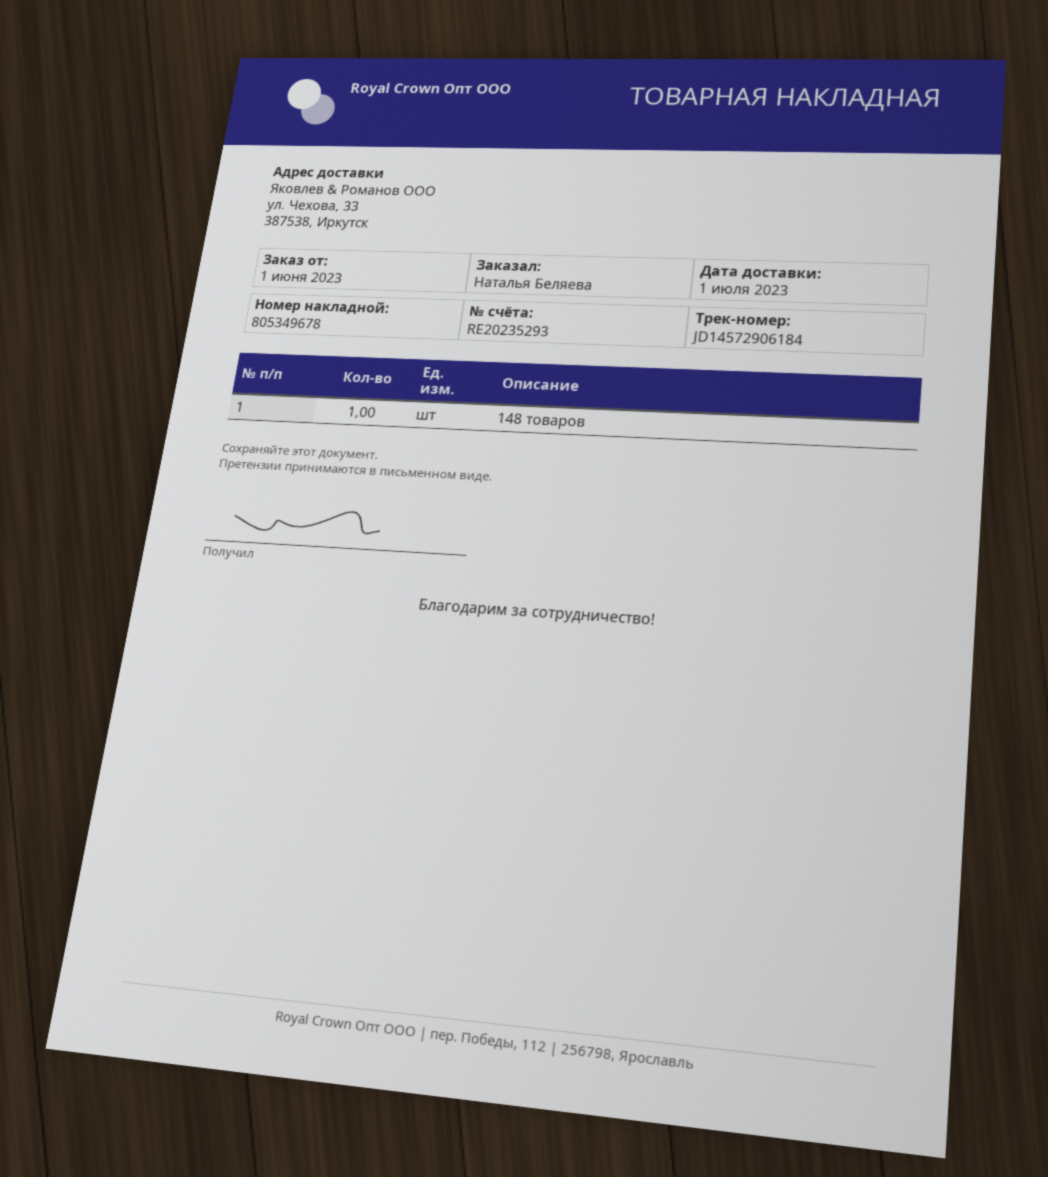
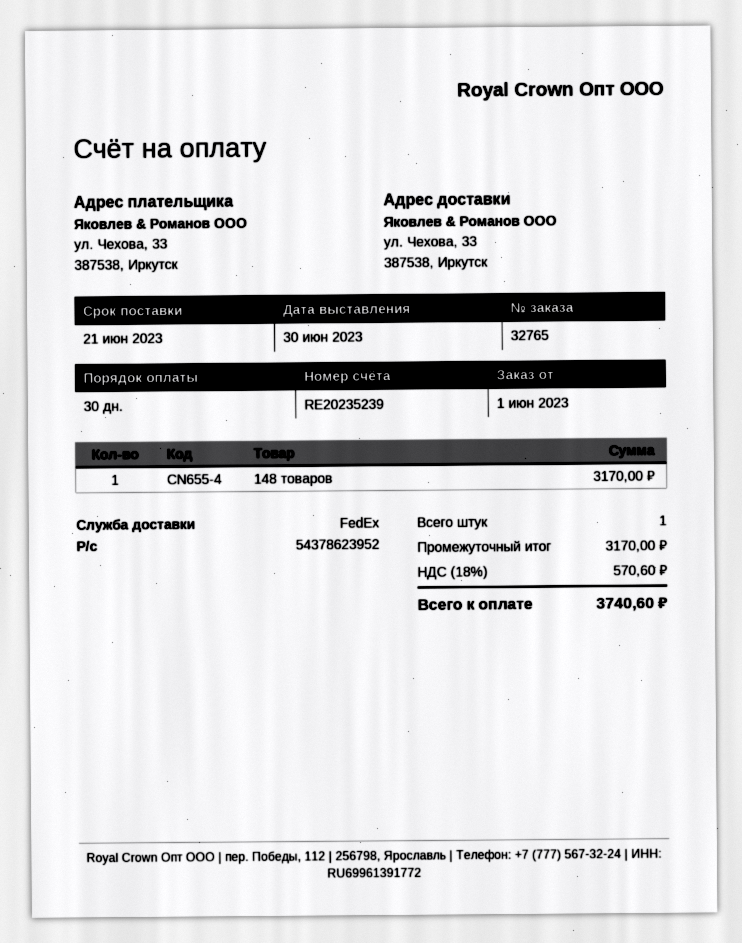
delivery date: 2023-07-01 -> 2023-06-21
invoice number: RE20235293 -> RE20235239

